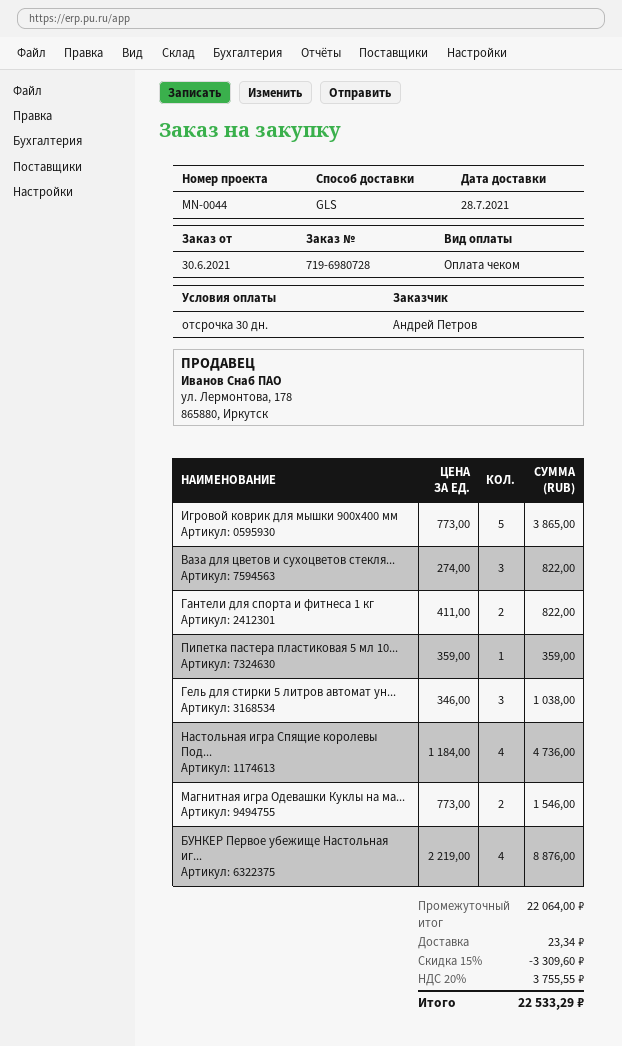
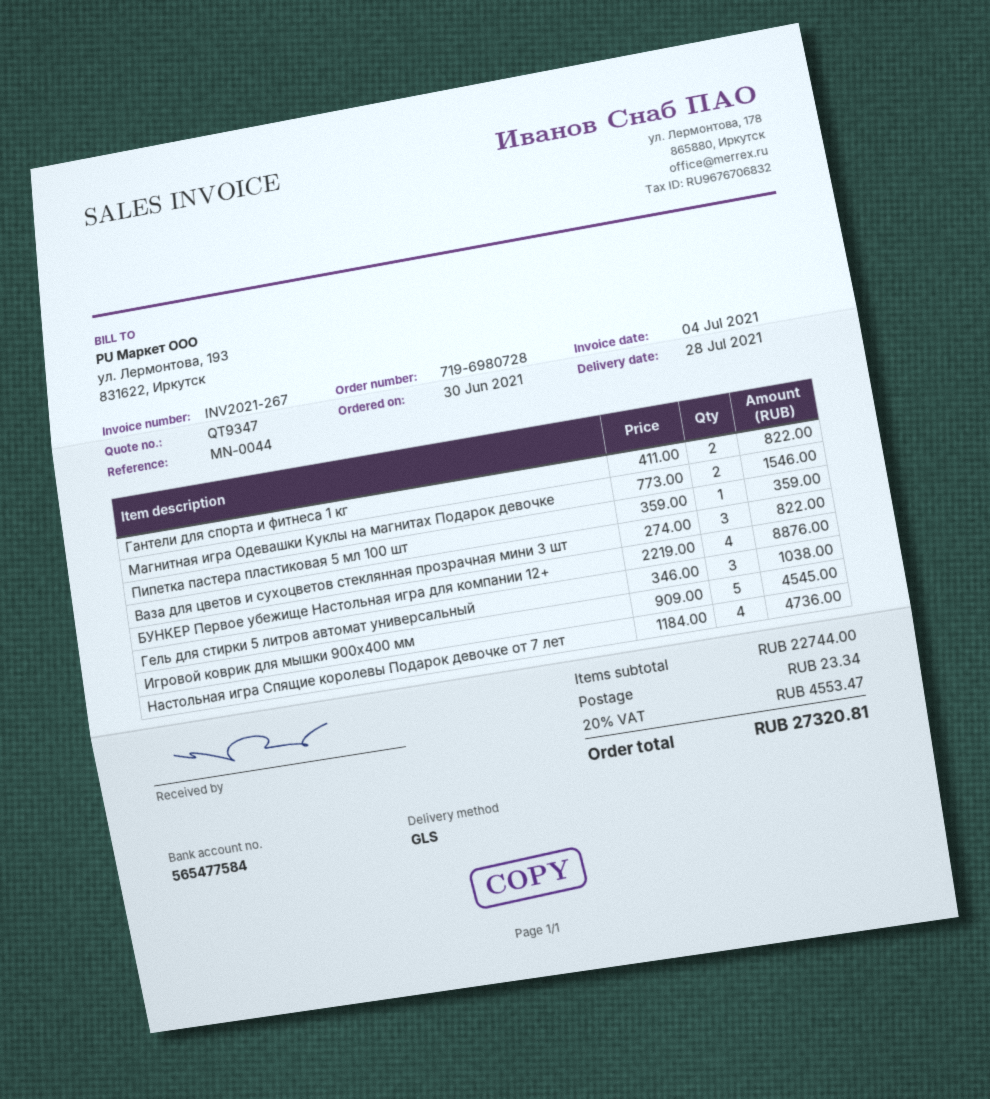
Игровой коврик для мышки 900х400 мм: 5 x 773.00 = 3865.00 -> 5 x 909.00 = 4545.00
subtotal: 22064.00 -> 22744.00
discount: 15% = 3309.60 -> none
tax: 20% = 3755.55 -> 20% = 4553.47
total: 22533.29 -> 27320.81

